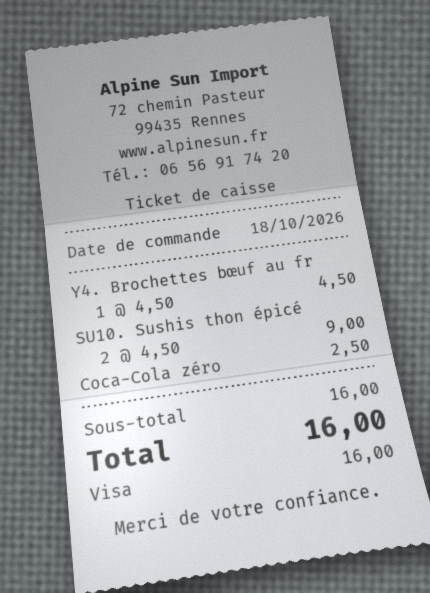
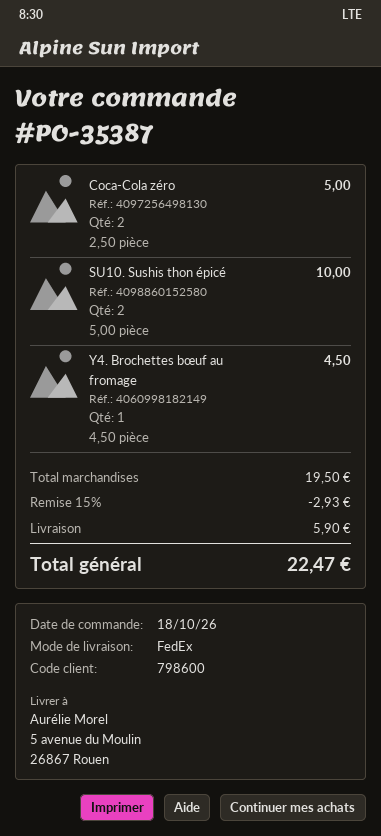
SU10. Sushis thon épicé: 2 x 4.50 = 9.00 -> 2 x 5.00 = 10.00
Coca-Cola zéro: 1 x 2.50 = 2.50 -> 2 x 2.50 = 5.00
subtotal: 16.00 -> 19.50
discount: none -> 15% = 2.93
shipping: none -> 5.90
total: 16.00 -> 22.47

